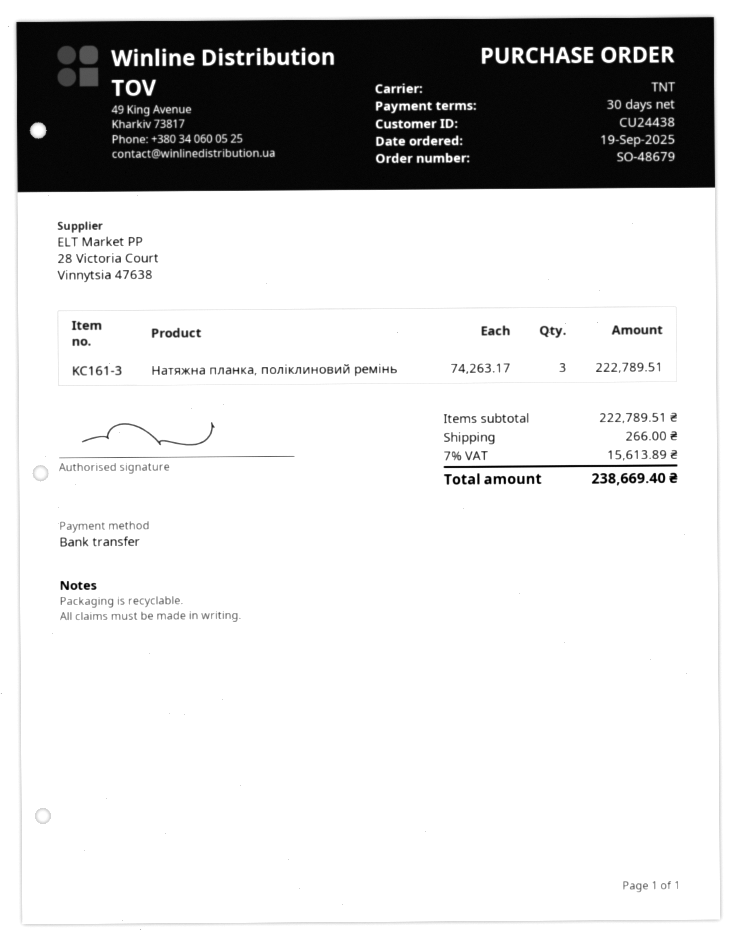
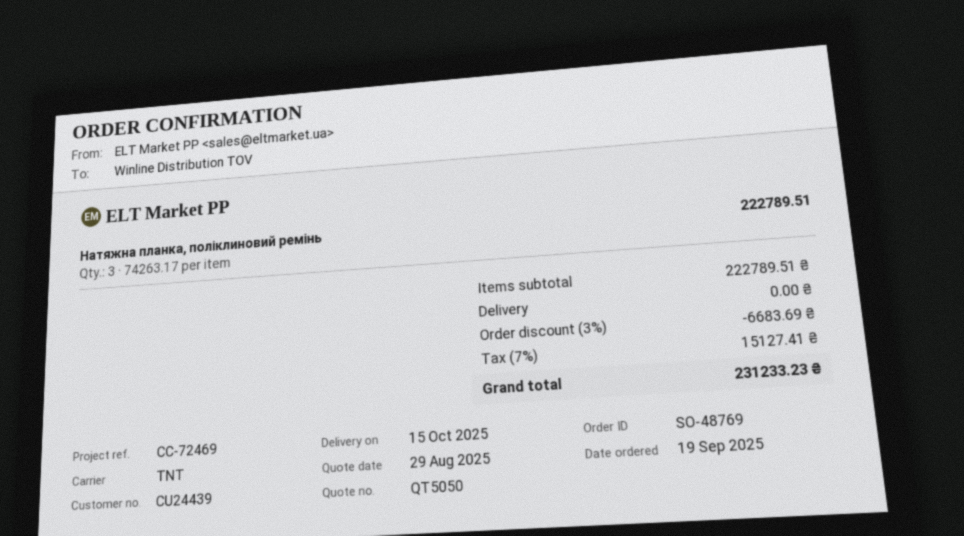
order number: SO-48679 -> SO-48769
customer number: CU24438 -> CU24439
discount: none -> 3% = 6683.69
shipping: 266.00 -> 0.00
tax: 7% = 15613.89 -> 7% = 15127.41
total: 238669.40 -> 231233.23

